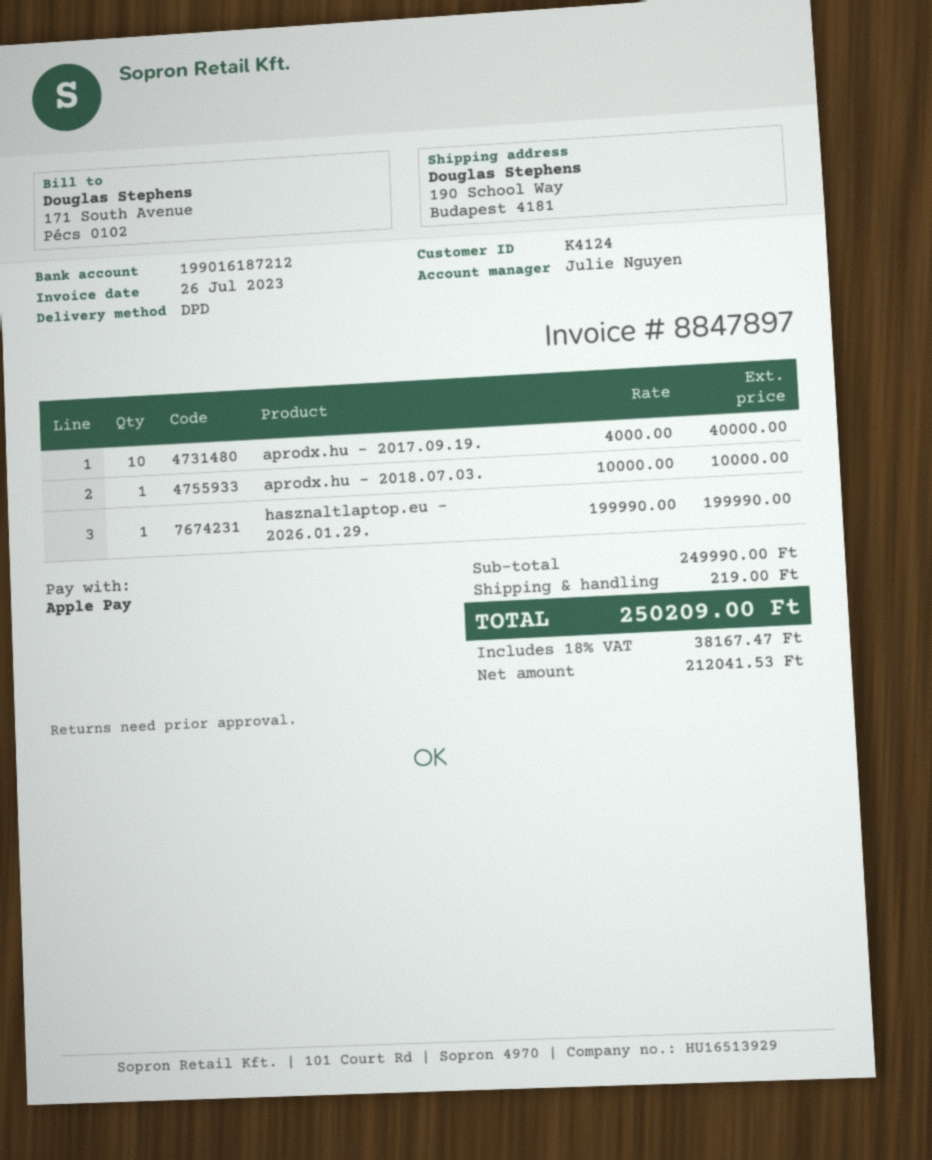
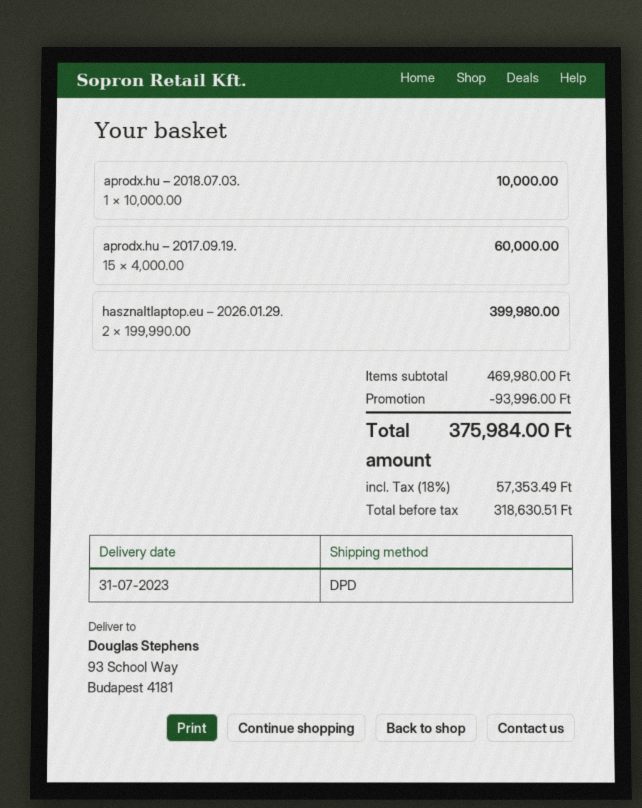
ship to: 190 School Way, Budapest 4181 -> 93 School Way, Budapest 4181
aprodx.hu – 2017.09.19.: 10 x 4000.00 = 40000.00 -> 15 x 4000.00 = 60000.00
hasznaltlaptop.eu – 2026.01.29.: 1 x 199990.00 = 199990.00 -> 2 x 199990.00 = 399980.00
subtotal: 249990.00 -> 469980.00
discount: none -> 93996.00
shipping: 219.00 -> none
net: 212041.53 -> 318630.51
tax: 18% = 38167.47 -> 18% = 57353.49
total: 250209.00 -> 375984.00

